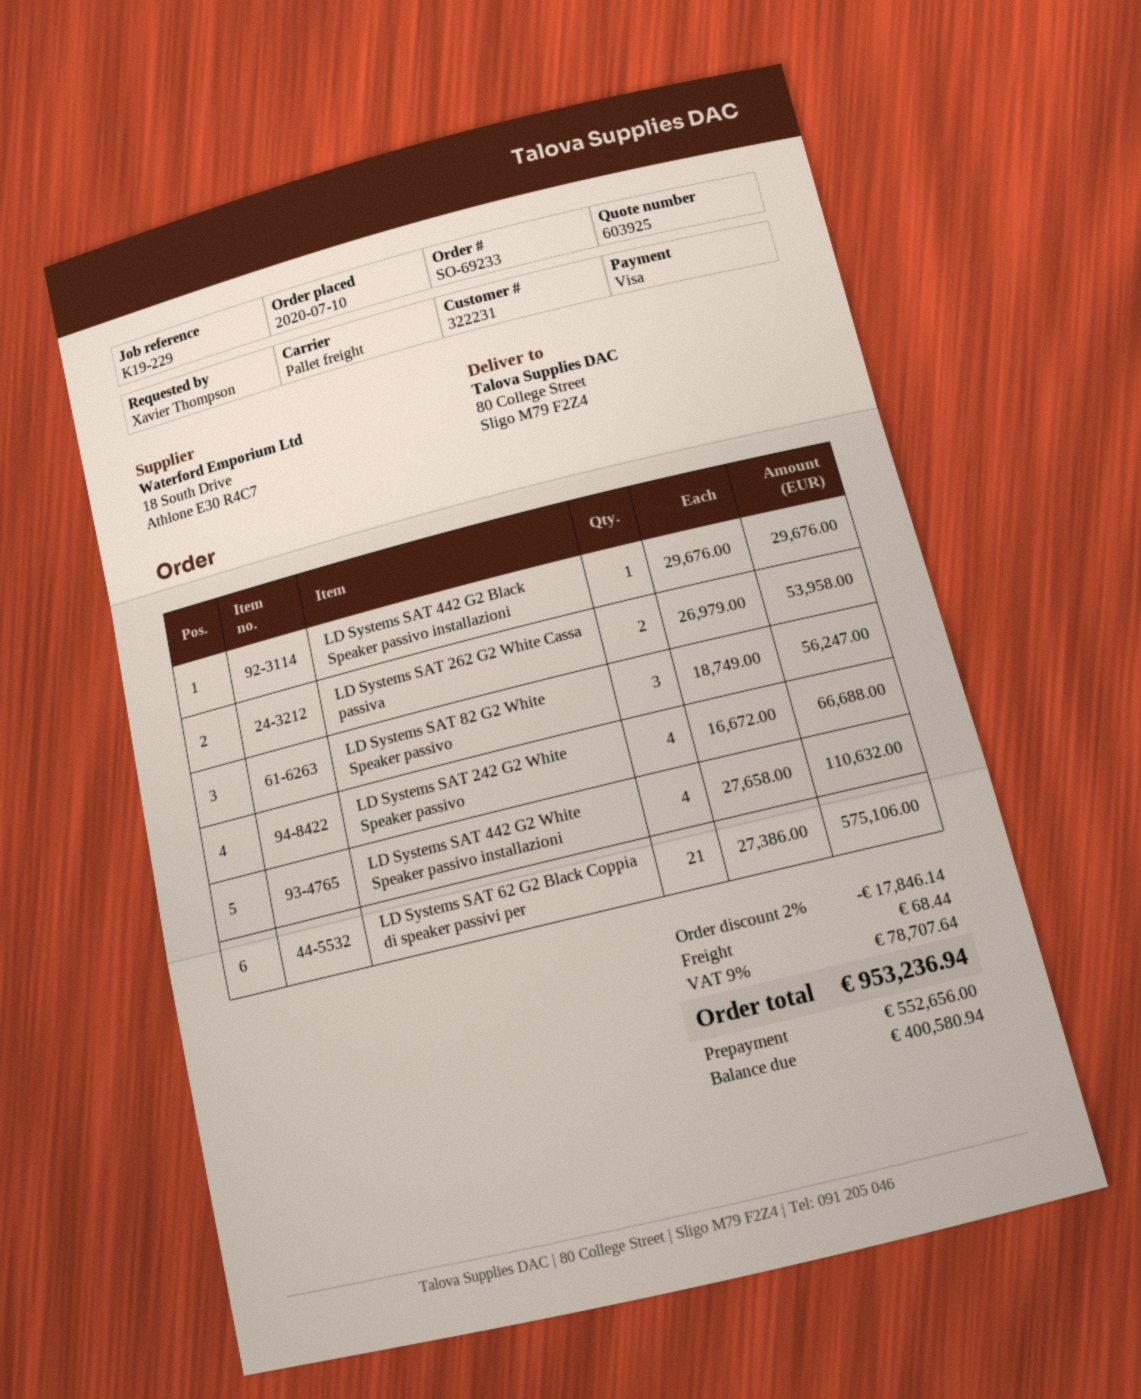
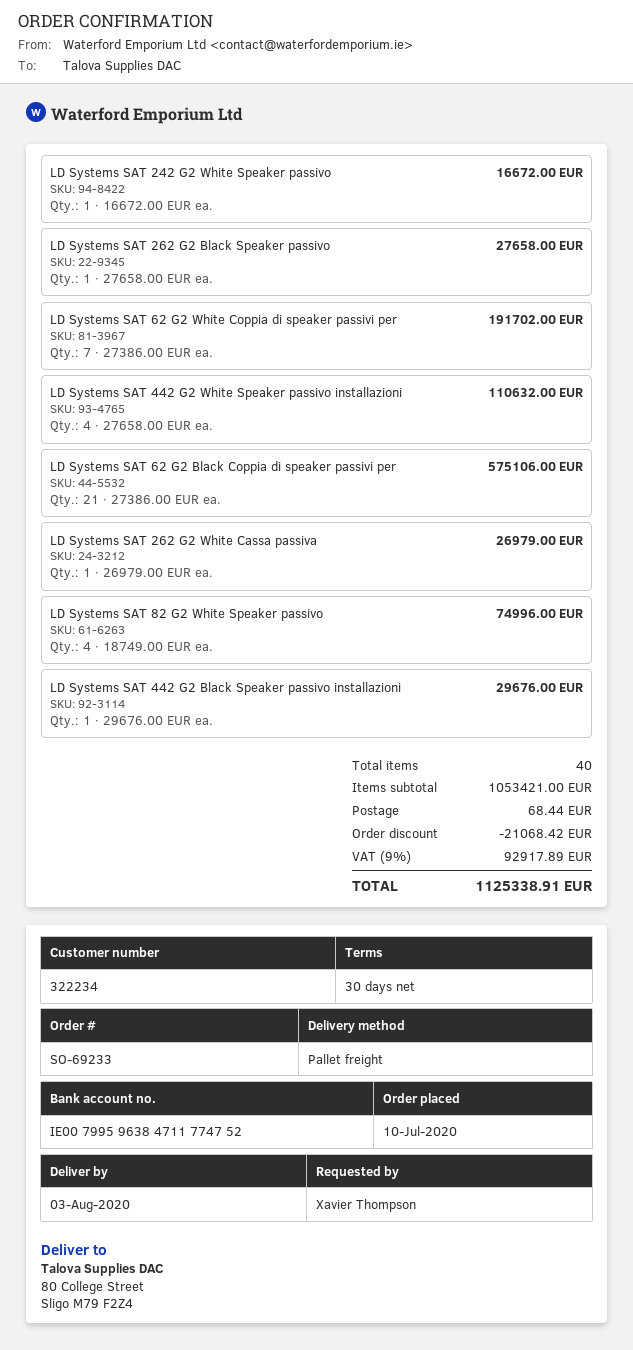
customer number: 322231 -> 322234
LD Systems SAT 262 G2 White Cassa passiva: 2 x 26979.00 = 53958.00 -> 1 x 26979.00 = 26979.00
LD Systems SAT 82 G2 White Speaker passivo: 3 x 18749.00 = 56247.00 -> 4 x 18749.00 = 74996.00
LD Systems SAT 242 G2 White Speaker passivo: 4 x 16672.00 = 66688.00 -> 1 x 16672.00 = 16672.00
LD Systems SAT 262 G2 Black Speaker passivo: none -> 1 x 27658.00 = 27658.00
LD Systems SAT 62 G2 White Coppia di speaker passivi per: none -> 7 x 27386.00 = 191702.00
discount: 17846.14 -> 21068.42
tax: 9% = 78707.64 -> 9% = 92917.89
total: 953236.94 -> 1125338.91

